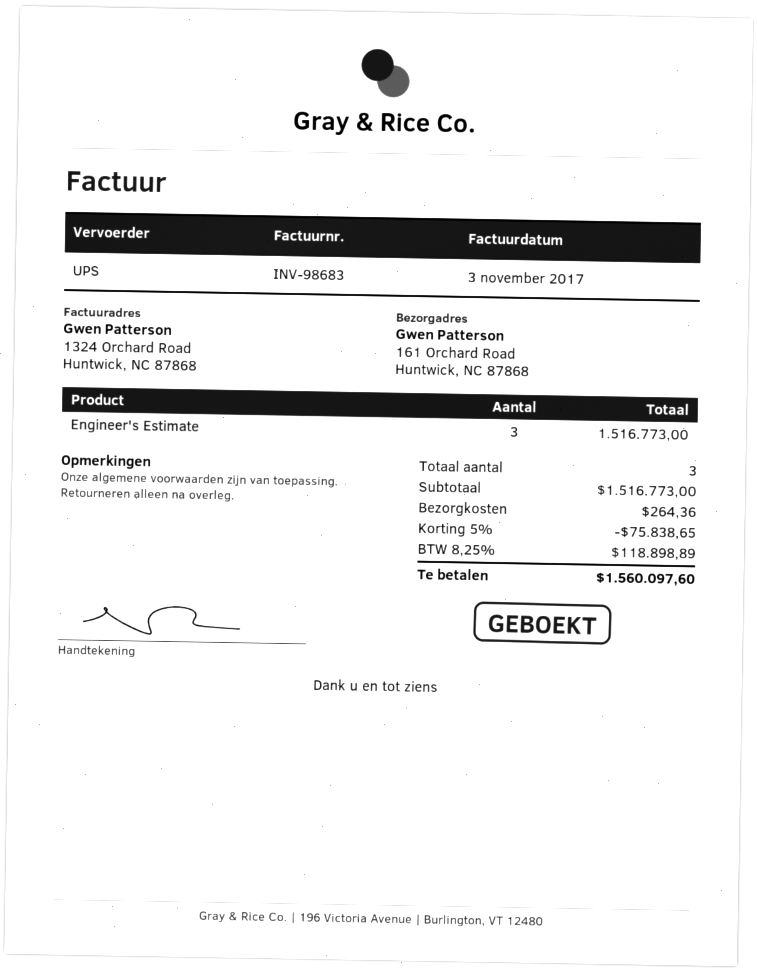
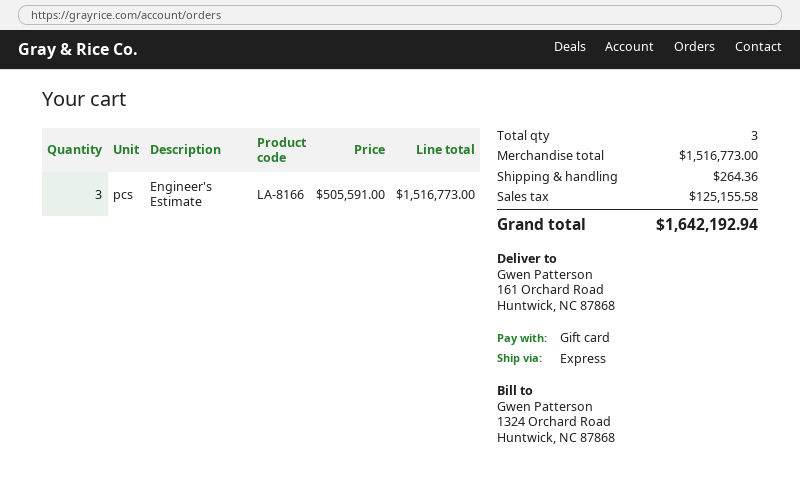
shipping method: UPS -> express
discount: 5% = 75838.65 -> none
tax: 118898.89 -> 125155.58
total: 1560097.60 -> 1642192.94

